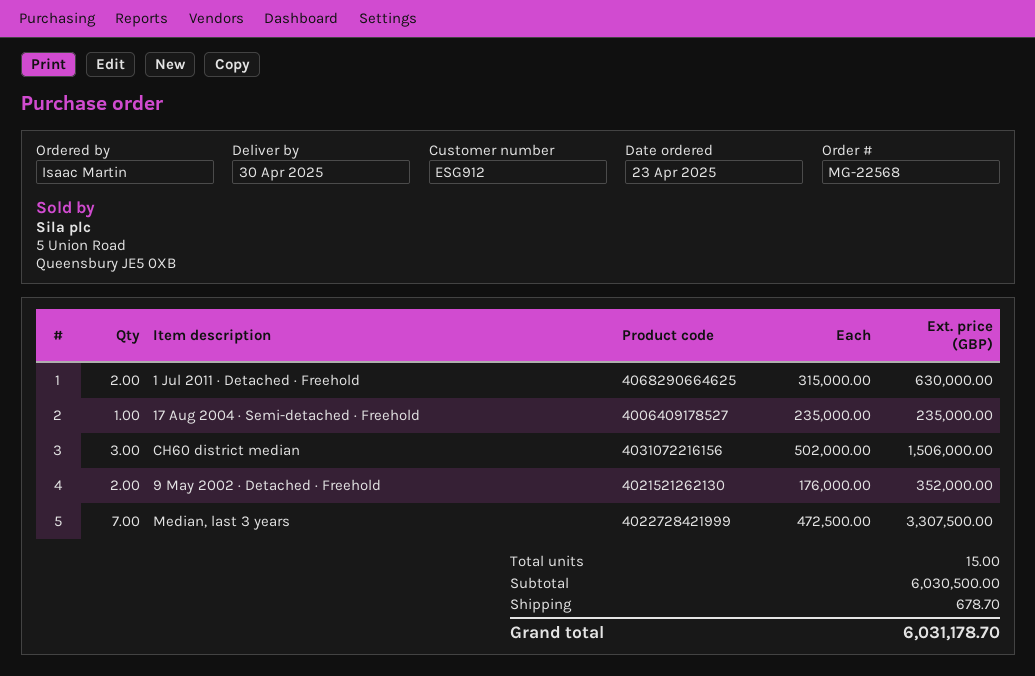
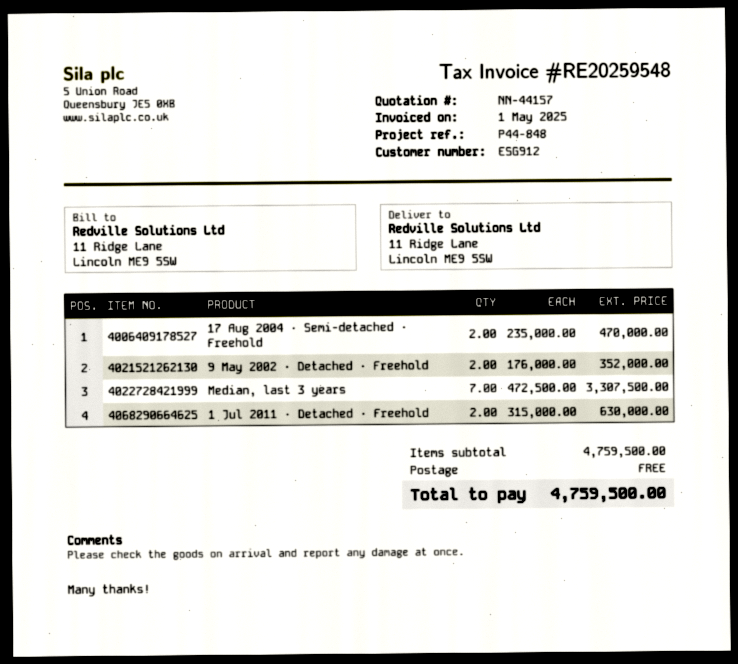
17 Aug 2004 · Semi-detached · Freehold: 1 x 235000.00 = 235000.00 -> 2 x 235000.00 = 470000.00
CH60 district median: 3 x 502000.00 = 1506000.00 -> none
subtotal: 6030500.00 -> 4759500.00
shipping: 678.70 -> 0.00
total: 6031178.70 -> 4759500.00

